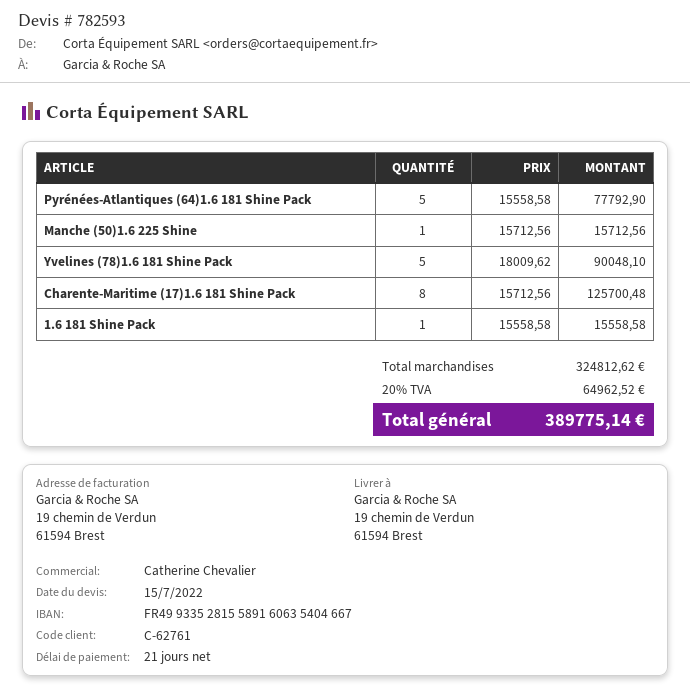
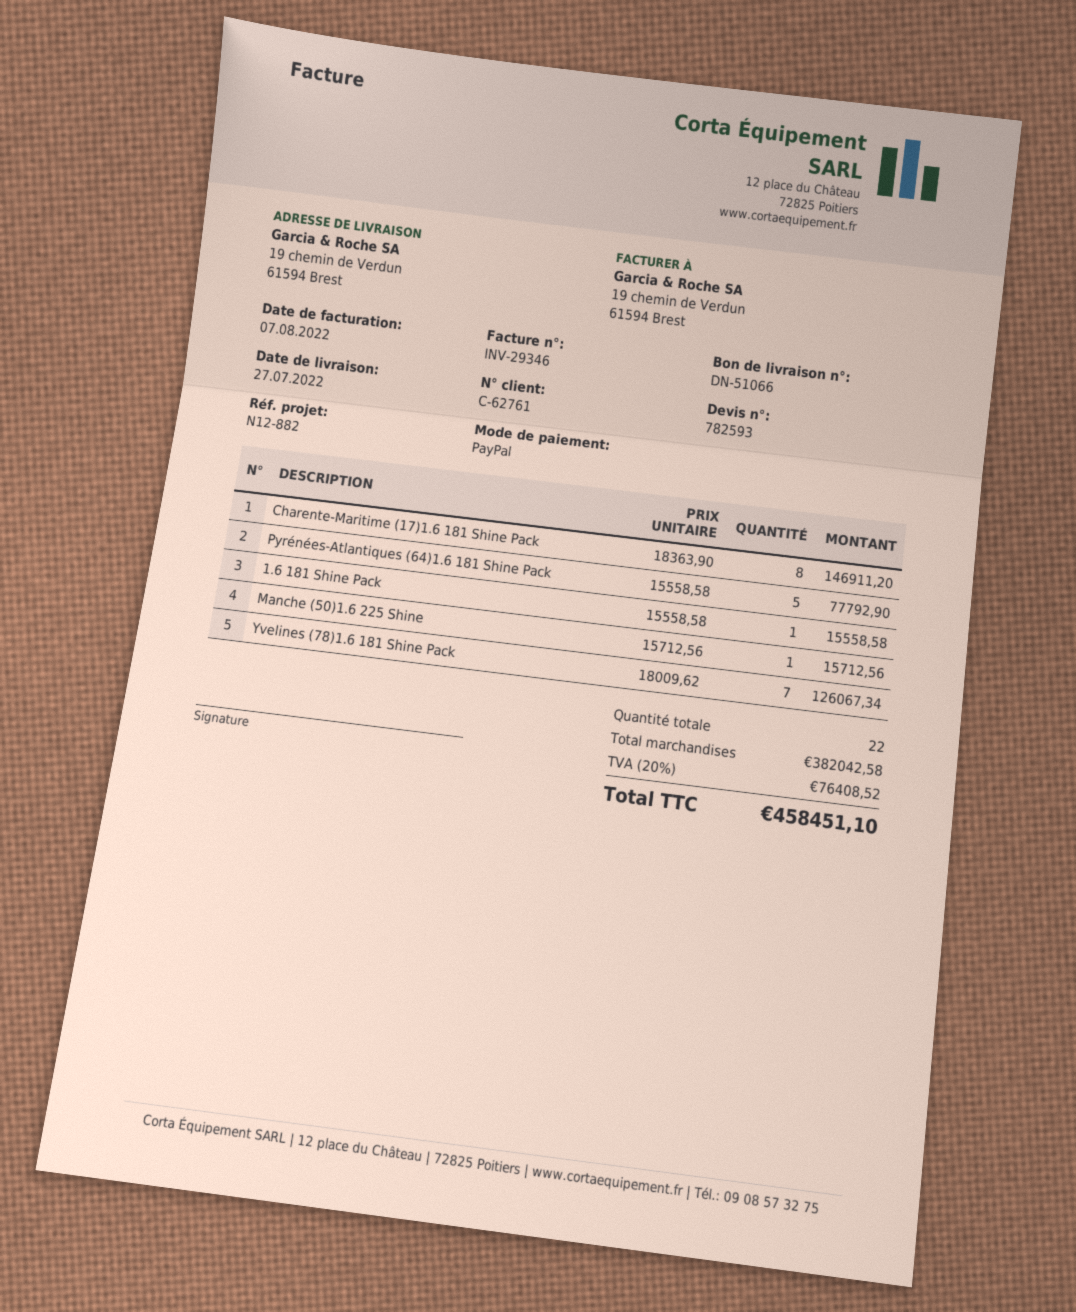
Yvelines (78)1.6 181 Shine Pack: 5 x 18009.62 = 90048.10 -> 7 x 18009.62 = 126067.34
Charente-Maritime (17)1.6 181 Shine Pack: 8 x 15712.56 = 125700.48 -> 8 x 18363.90 = 146911.20
subtotal: 324812.62 -> 382042.58
tax: 20% = 64962.52 -> 20% = 76408.52
total: 389775.14 -> 458451.10

